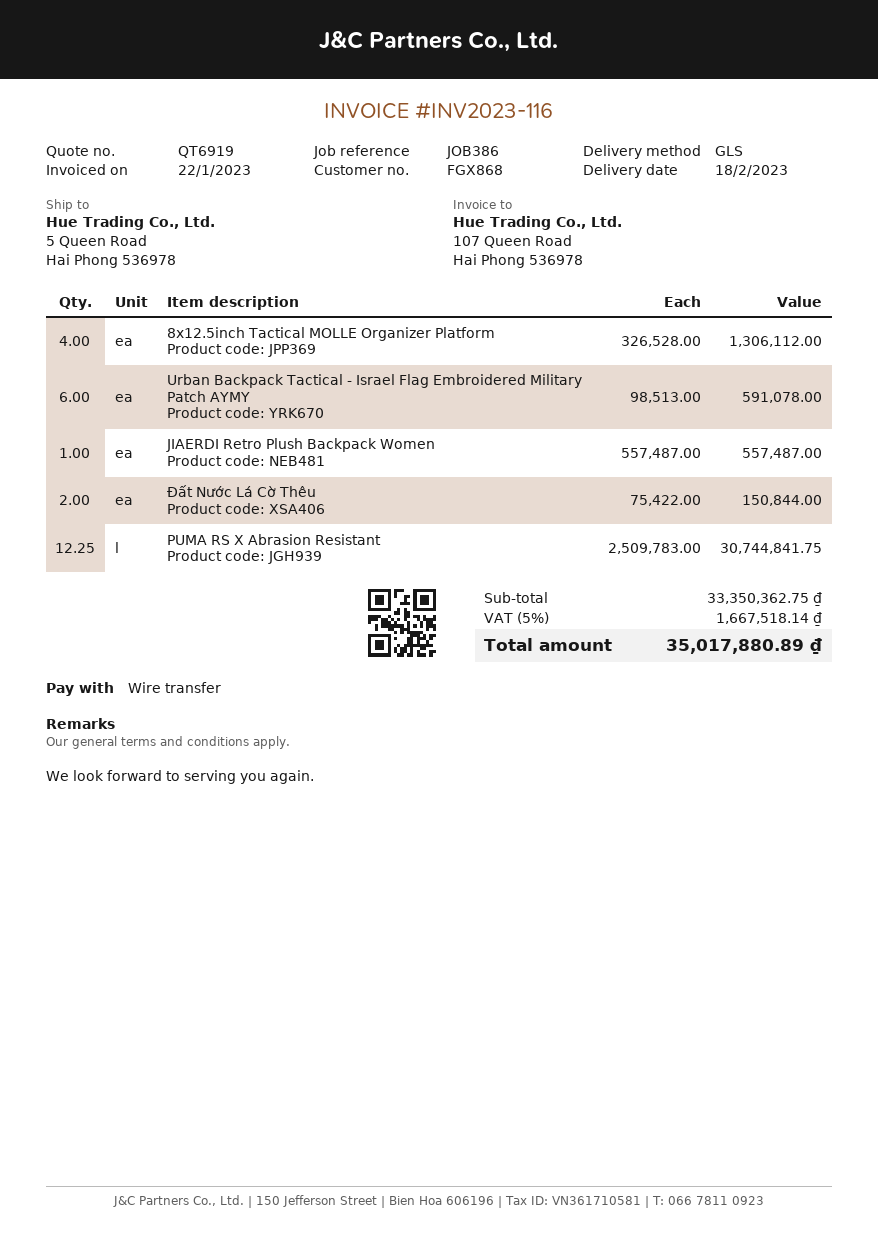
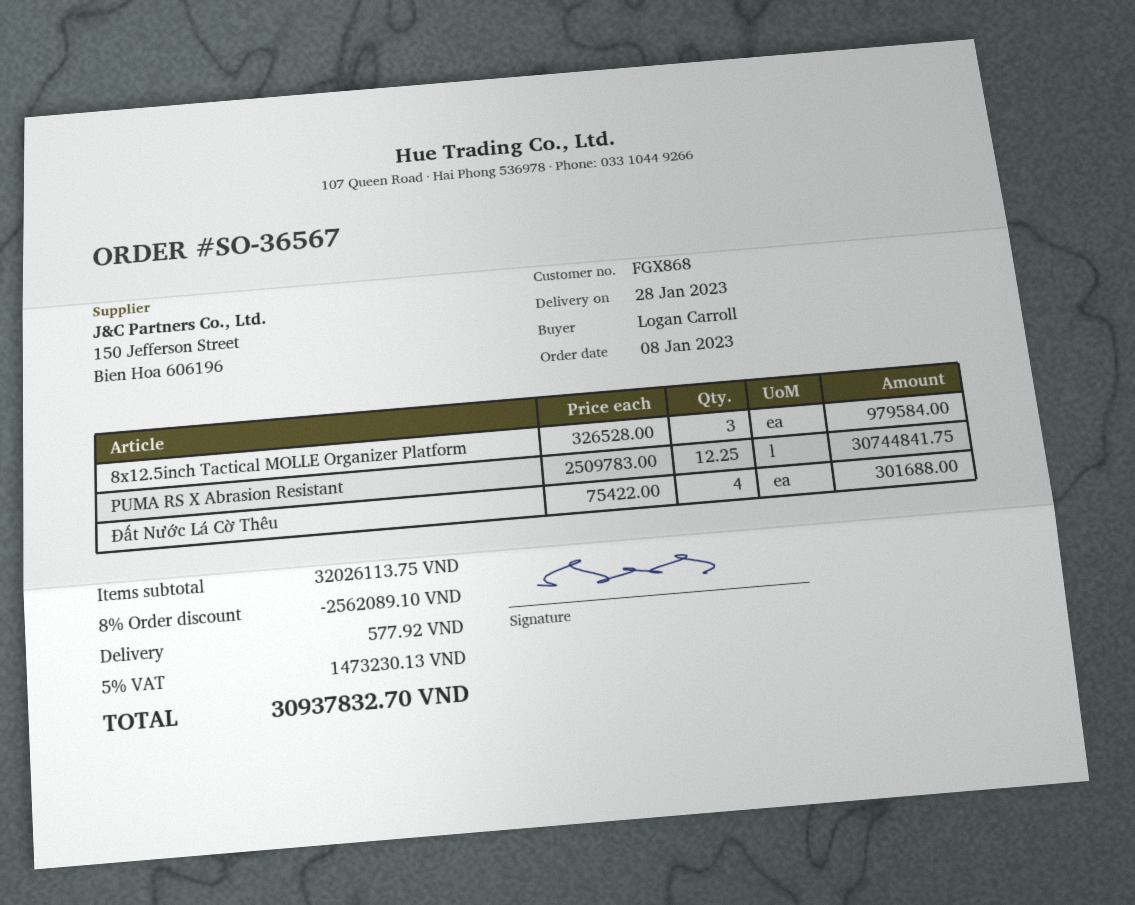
delivery date: 2023-02-18 -> 2023-01-28
8x12.5inch Tactical MOLLE Organizer Platform: 4 x 326528.00 = 1306112.00 -> 3 x 326528.00 = 979584.00
Urban Backpack Tactical - Israel Flag Embroidered Military Patch AYMY: 6 x 98513.00 = 591078.00 -> none
JIAERDI Retro Plush Backpack Women: 1 x 557487.00 = 557487.00 -> none
Đất Nước Lá Cờ Thêu: 2 x 75422.00 = 150844.00 -> 4 x 75422.00 = 301688.00
subtotal: 33350362.75 -> 32026113.75
discount: none -> 8% = 2562089.10
shipping: none -> 577.92
tax: 5% = 1667518.14 -> 5% = 1473230.13
total: 35017880.89 -> 30937832.70

